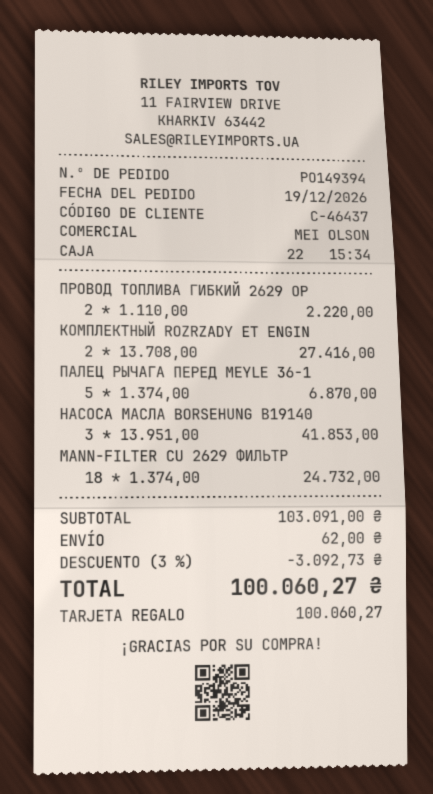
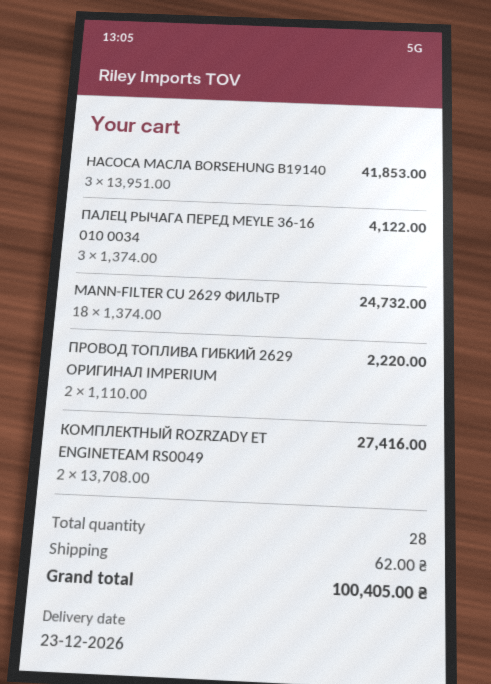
ПАЛЕЦ РЫЧАГА ПЕРЕД MEYLE 36-1: 5 x 1374.00 = 6870.00 -> 3 x 1374.00 = 4122.00
discount: 3% = 3092.73 -> none
total: 100060.27 -> 100405.00

